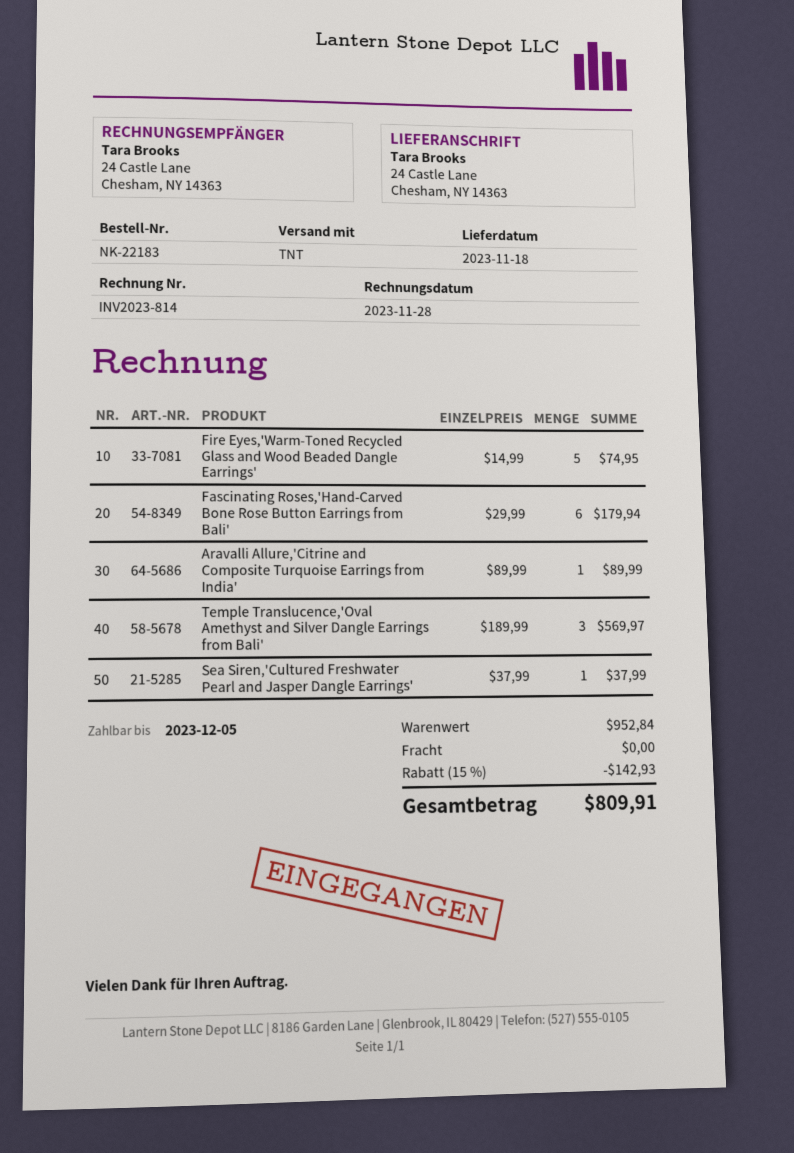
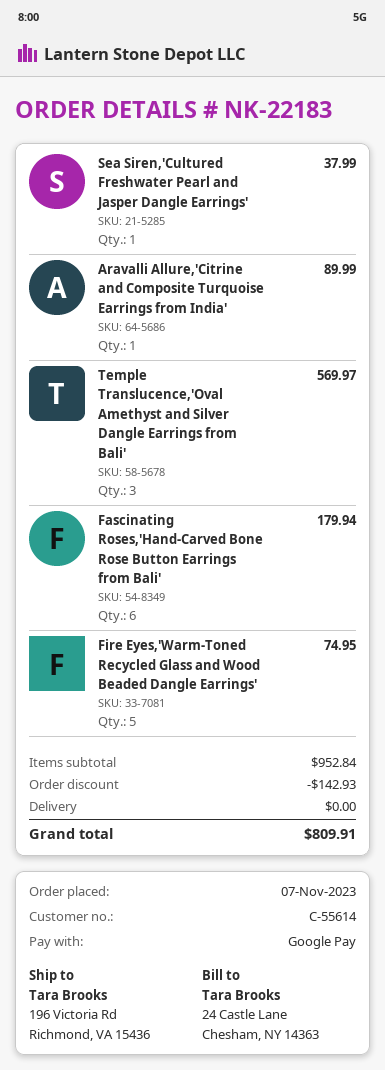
ship to: 24 Castle Lane, Chesham, NY 14363 -> 196 Victoria Rd, Richmond, VA 15436

